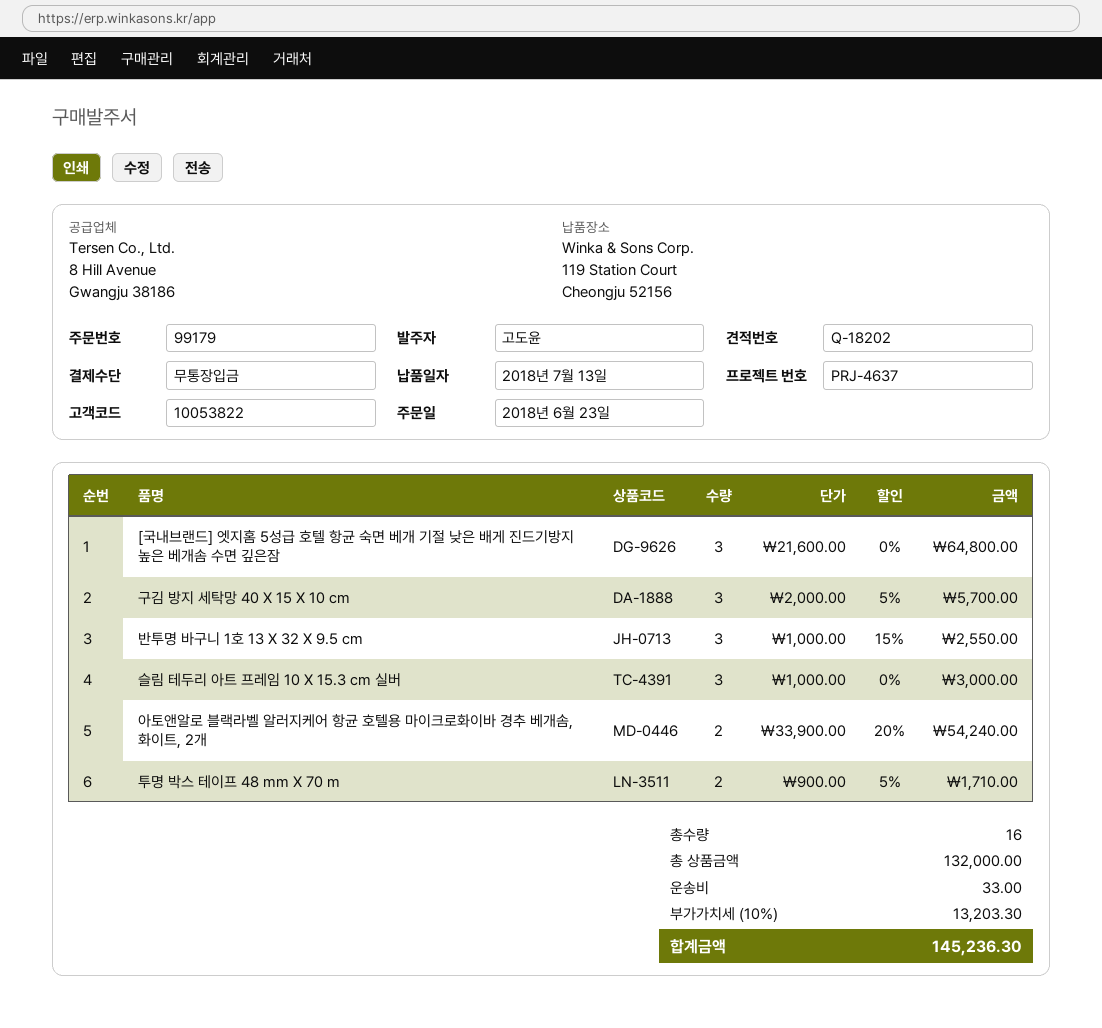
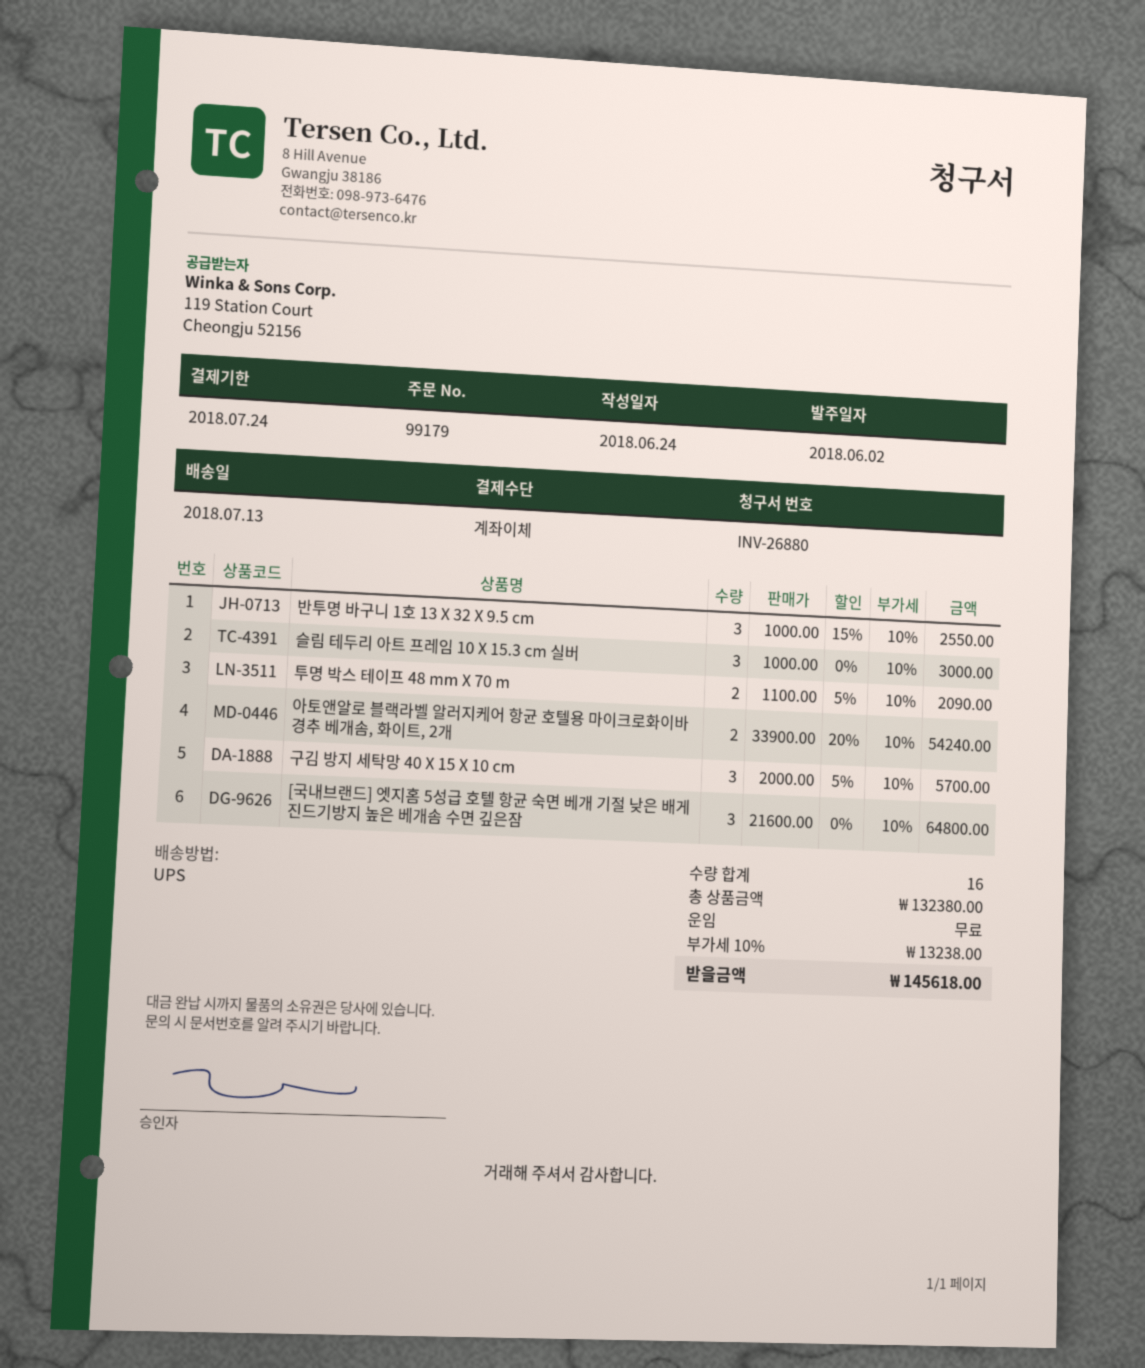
order date: 2018-06-23 -> 2018-06-02
투명 박스 테이프 48 mm X 70 m: 2 x 900.00 - 5% = 1710.00 -> 2 x 1100.00 - 5% = 2090.00
subtotal: 132000.00 -> 132380.00
shipping: 33.00 -> 0.00
tax: 10% = 13203.30 -> 10% = 13238.00
total: 145236.30 -> 145618.00

